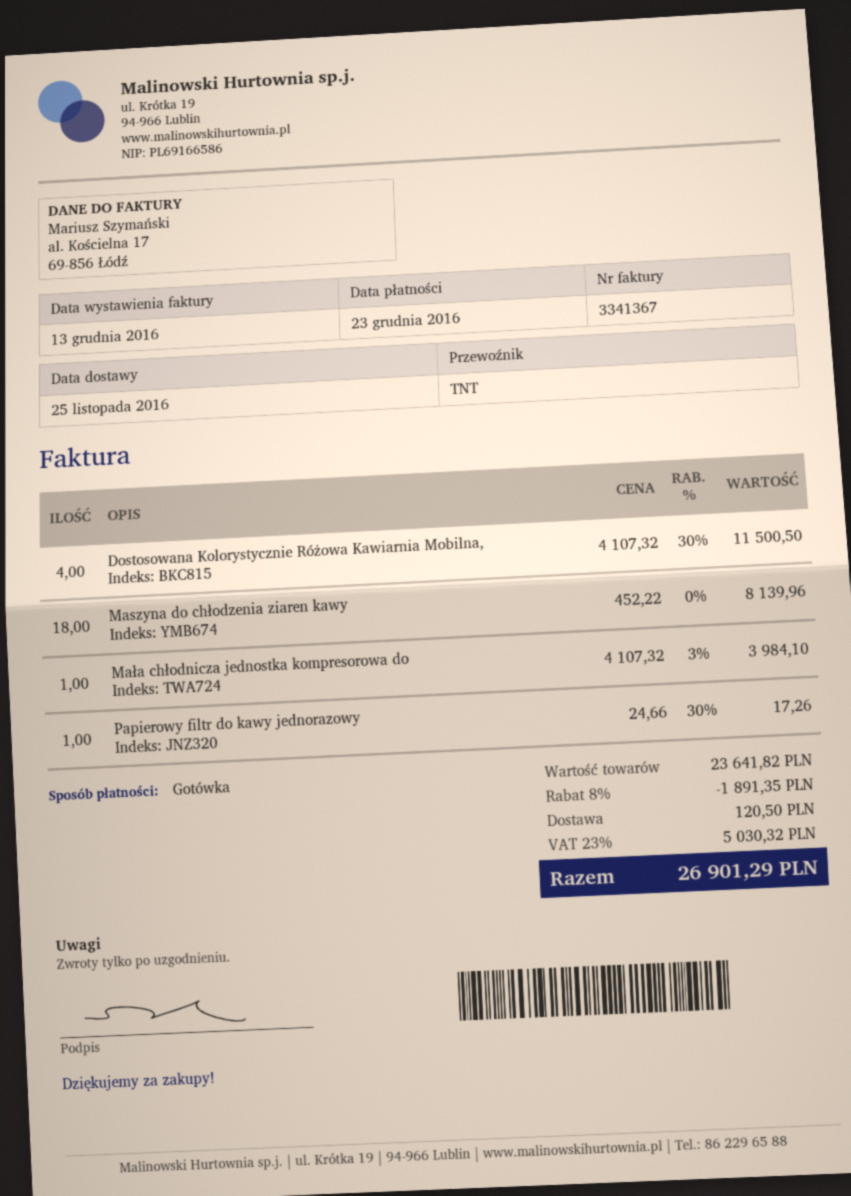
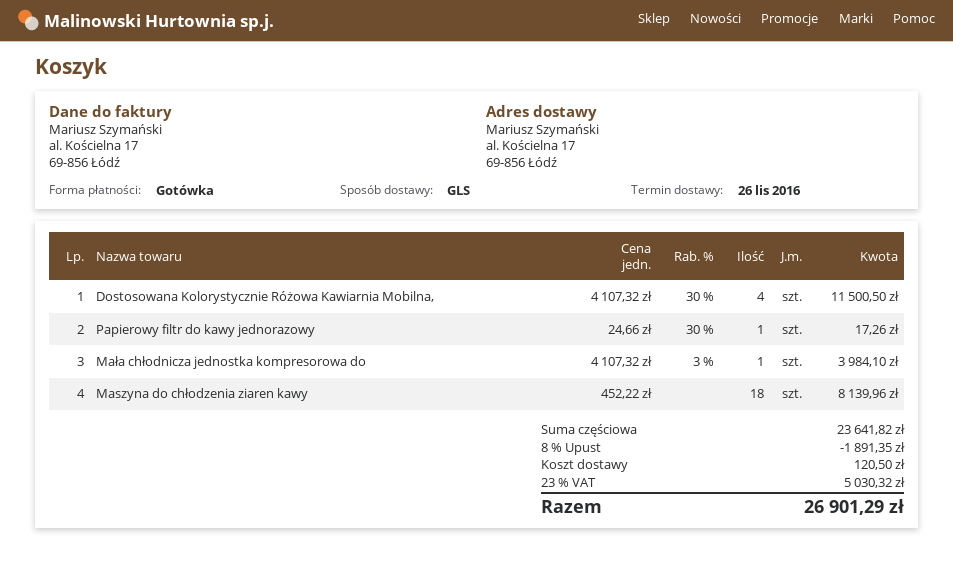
delivery date: 2016-11-25 -> 2016-11-26
shipping method: TNT -> GLS

